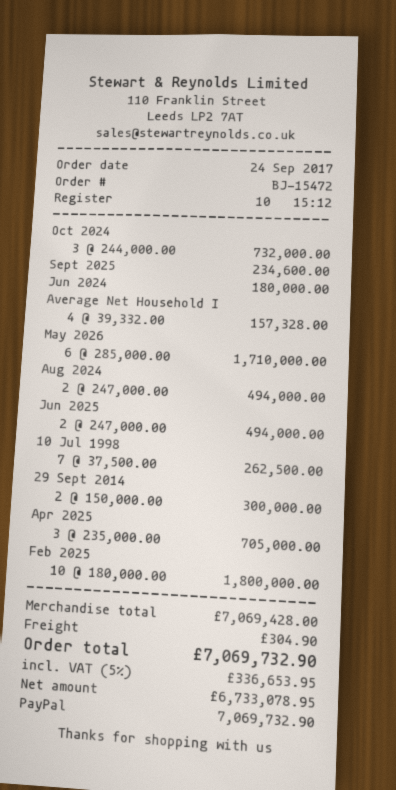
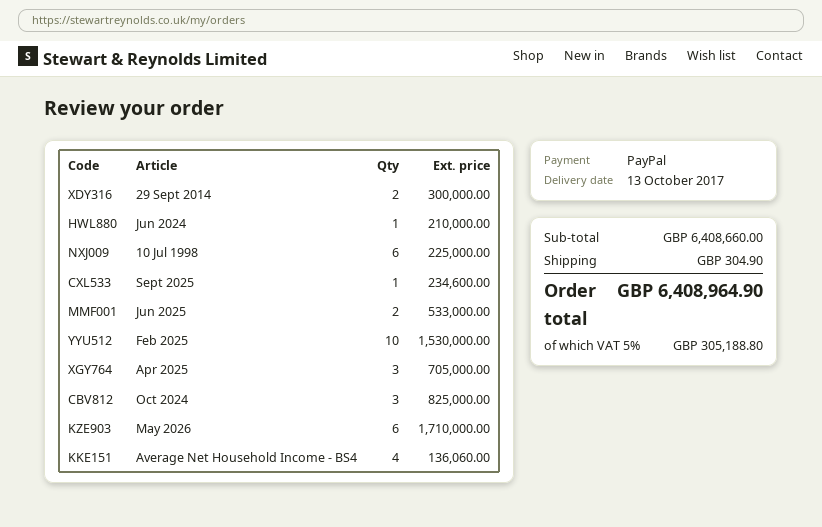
Oct 2024: 3 for 732000.00 -> 3 for 825000.00
Jun 2024: 1 for 180000.00 -> 1 for 210000.00
Average Net Household I: 4 for 157328.00 -> 4 for 136060.00
Aug 2024: 2 for 494000.00 -> none
Jun 2025: 2 for 494000.00 -> 2 for 533000.00
10 Jul 1998: 7 for 262500.00 -> 6 for 225000.00
Feb 2025: 10 for 1800000.00 -> 10 for 1530000.00
subtotal: 7069428.00 -> 6408660.00
tax: 5% = 336653.95 -> 5% = 305188.80
total: 7069732.90 -> 6408964.90

